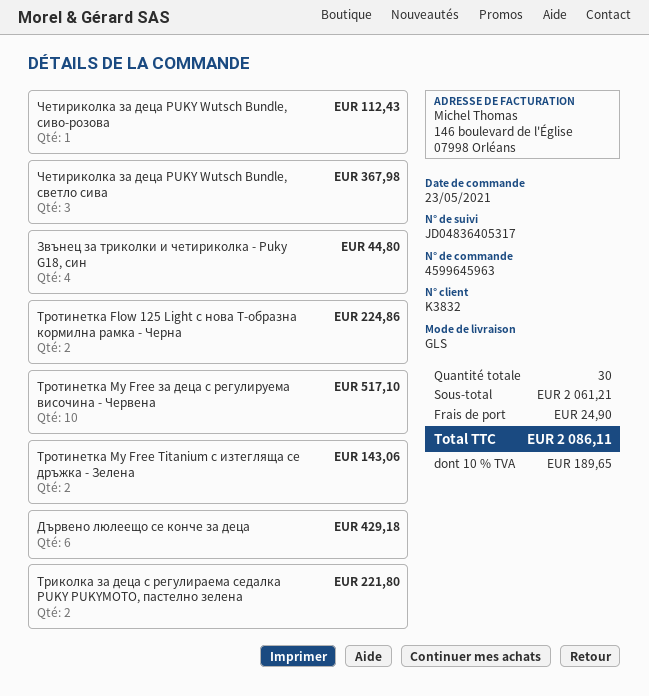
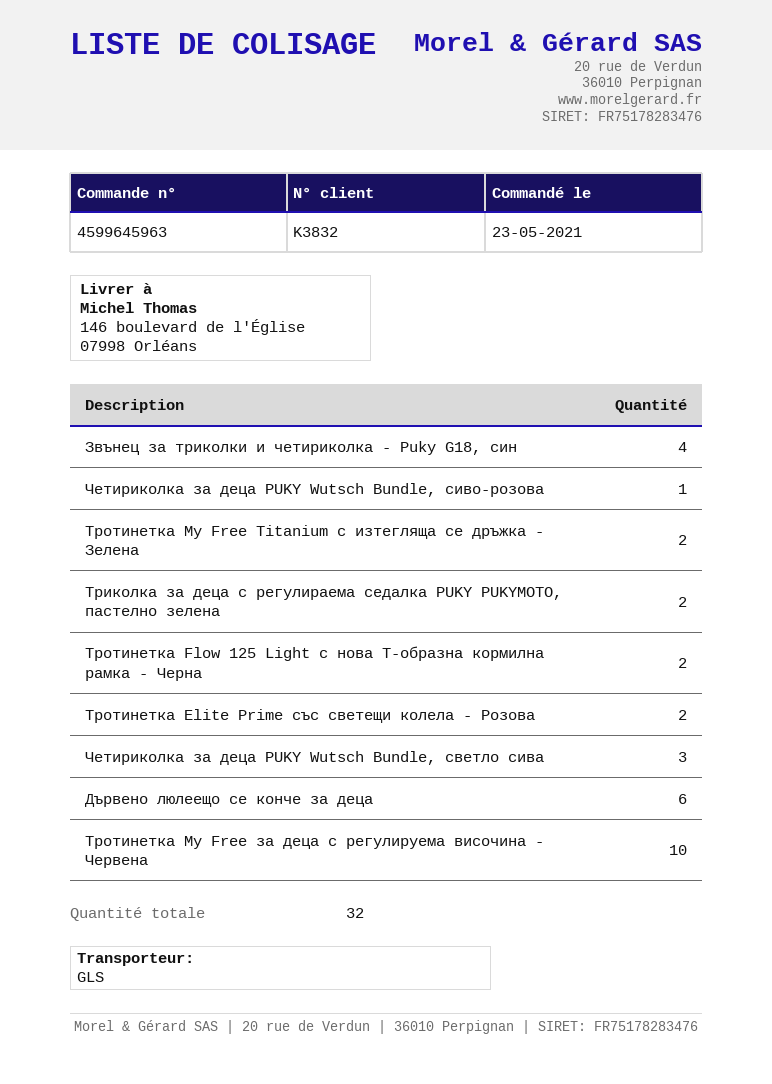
Тротинетка Elite Prime със светещи колела - Розова: none -> 2
total quantity: 30 -> 32

